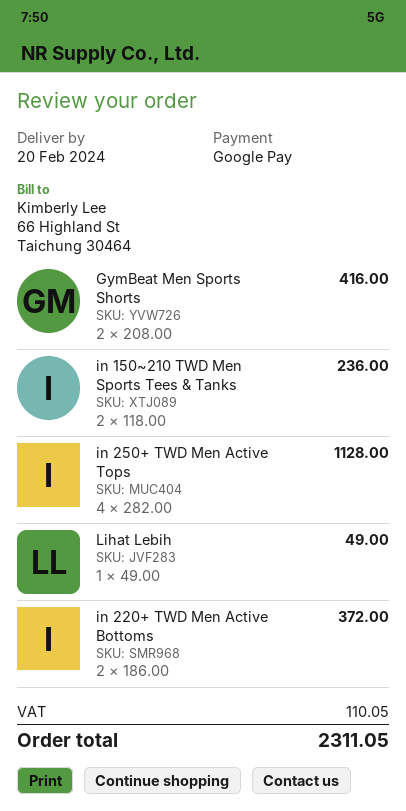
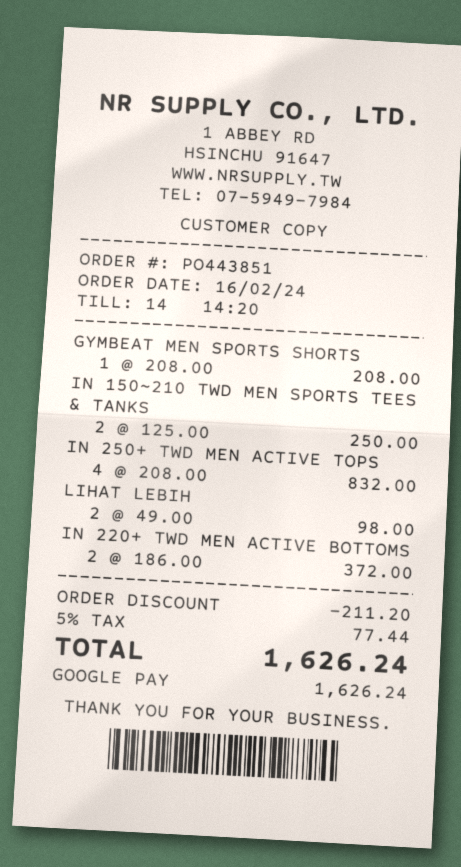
GymBeat Men Sports Shorts: 2 x 208.00 = 416.00 -> 1 x 208.00 = 208.00
in 150~210 TWD Men Sports Tees & Tanks: 2 x 118.00 = 236.00 -> 2 x 125.00 = 250.00
in 250+ TWD Men Active Tops: 4 x 282.00 = 1128.00 -> 4 x 208.00 = 832.00
Lihat Lebih: 1 x 49.00 = 49.00 -> 2 x 49.00 = 98.00
discount: none -> 211.20
tax: 110.05 -> 77.44
total: 2311.05 -> 1626.24

